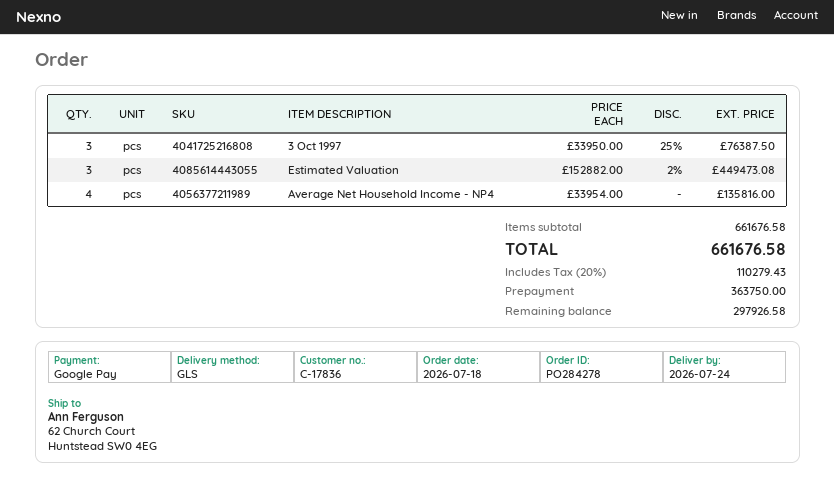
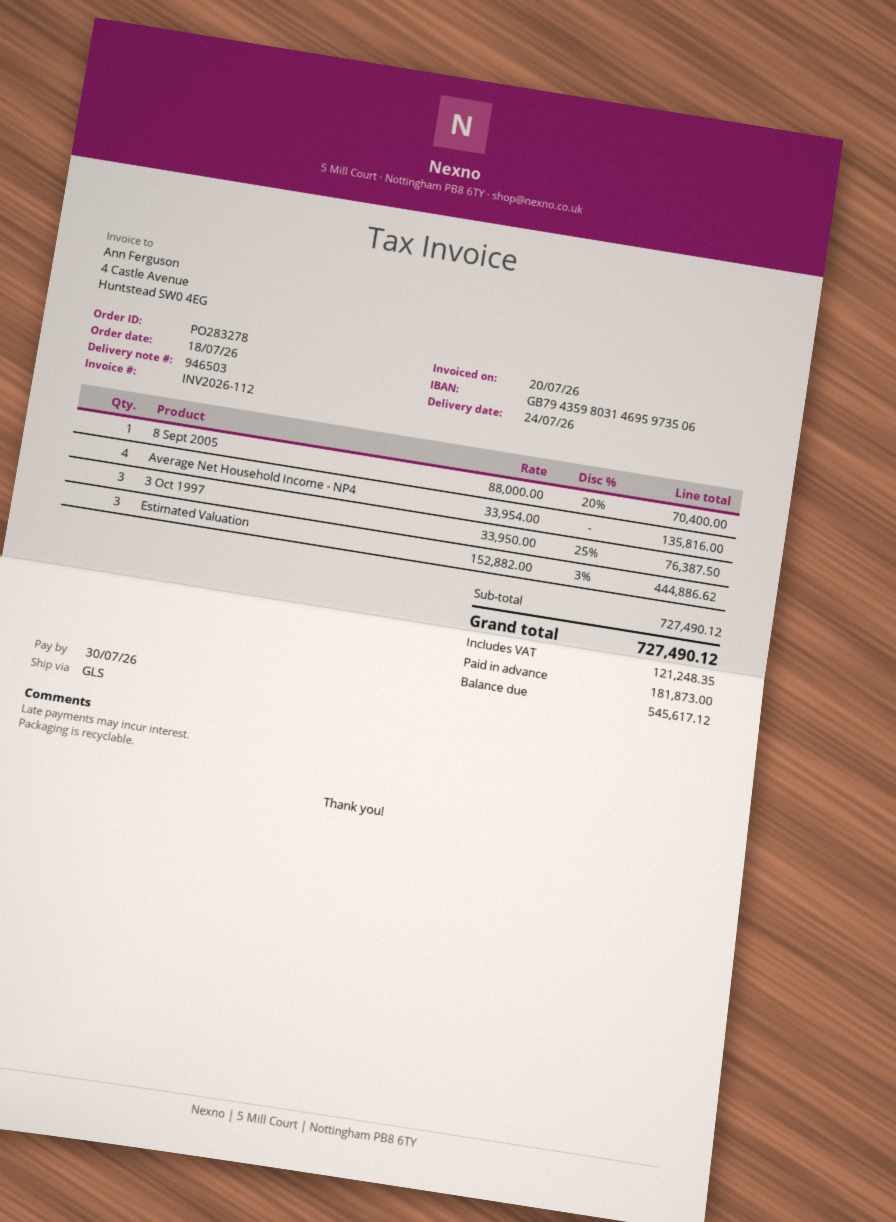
order number: PO284278 -> PO283278
Estimated Valuation: 3 x 152882.00 - 2% = 449473.08 -> 3 x 152882.00 - 3% = 444886.62
8 Sept 2005: none -> 1 x 88000.00 - 20% = 70400.00
subtotal: 661676.58 -> 727490.12
tax: 110279.43 -> 121248.35
total: 661676.58 -> 727490.12
deposit: 363750.00 -> 181873.00
balance: 297926.58 -> 545617.12

